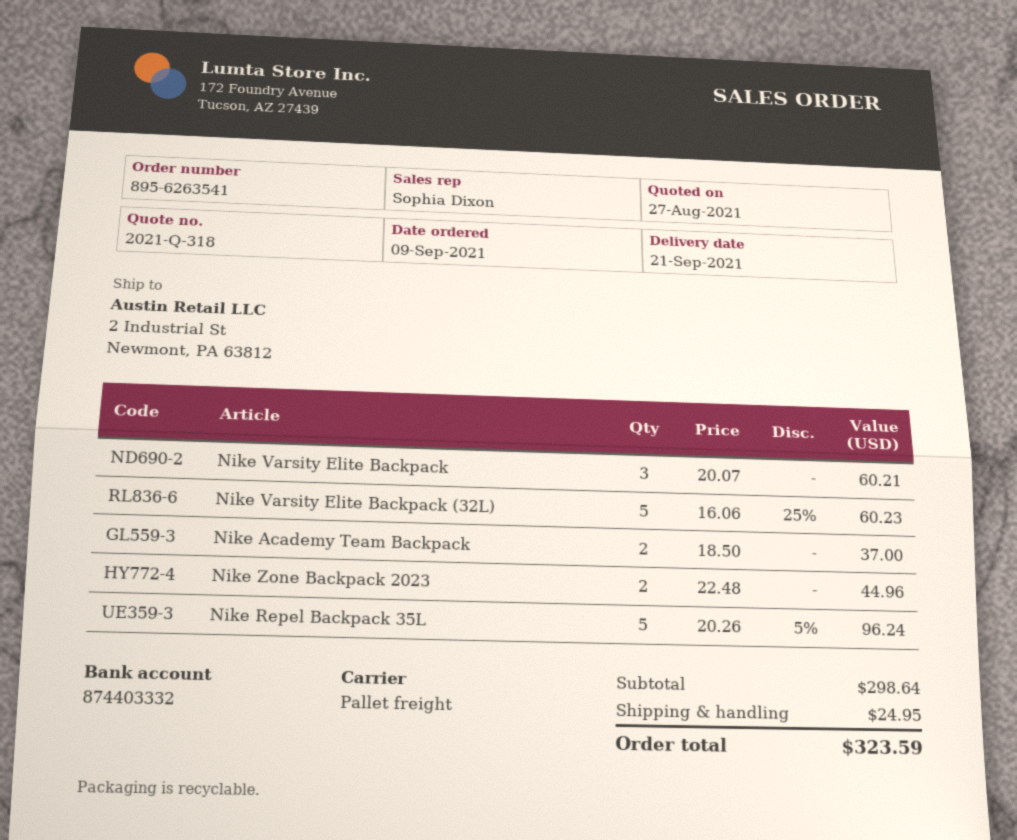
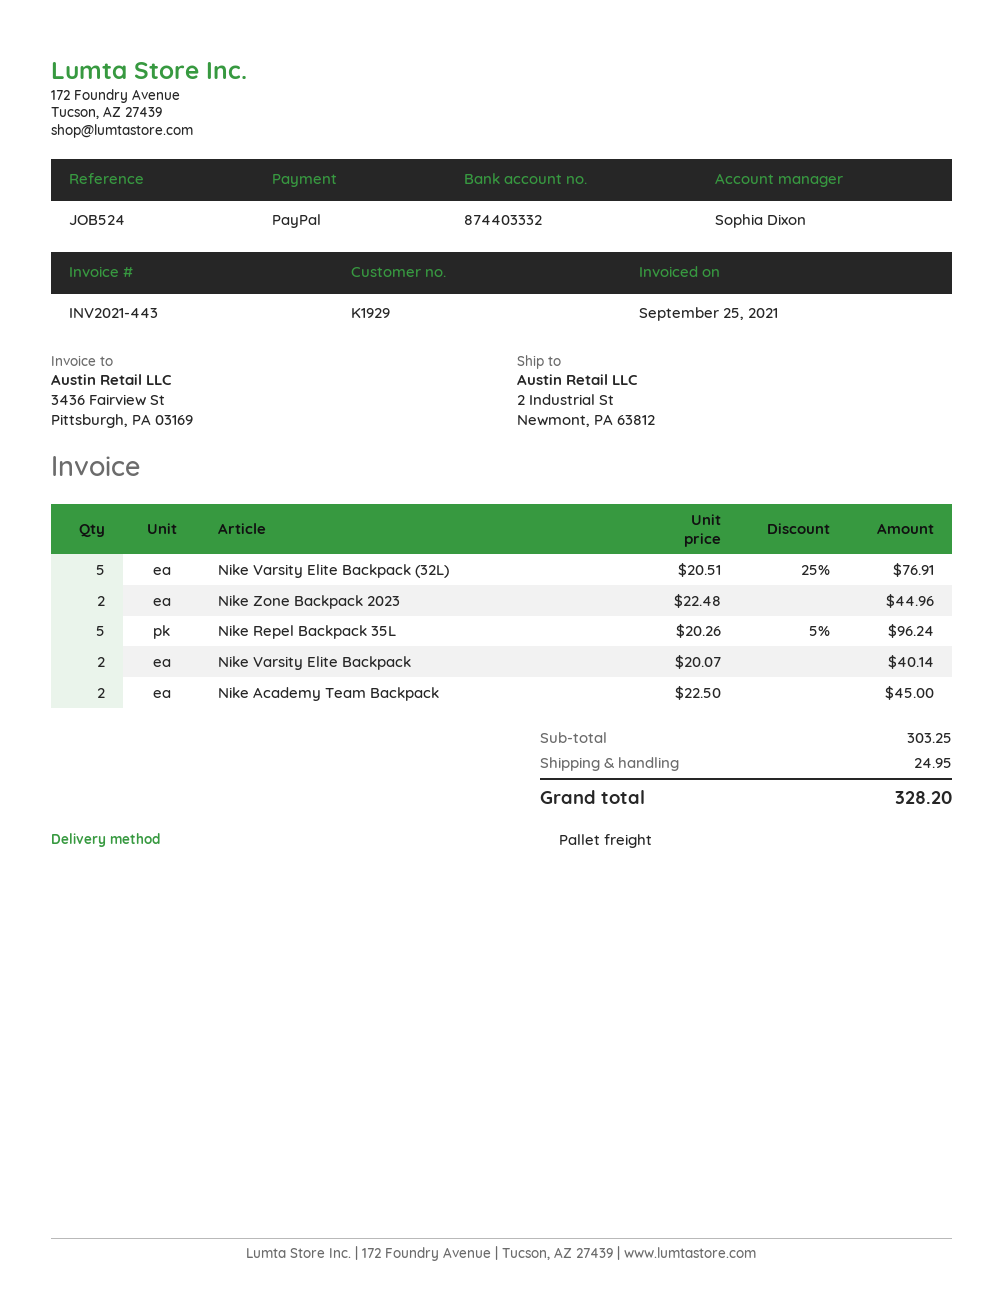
Nike Varsity Elite Backpack: 3 x 20.07 = 60.21 -> 2 x 20.07 = 40.14
Nike Varsity Elite Backpack (32L): 5 x 16.06 - 25% = 60.23 -> 5 x 20.51 - 25% = 76.91
Nike Academy Team Backpack: 2 x 18.50 = 37.00 -> 2 x 22.50 = 45.00
subtotal: 298.64 -> 303.25
total: 323.59 -> 328.20

